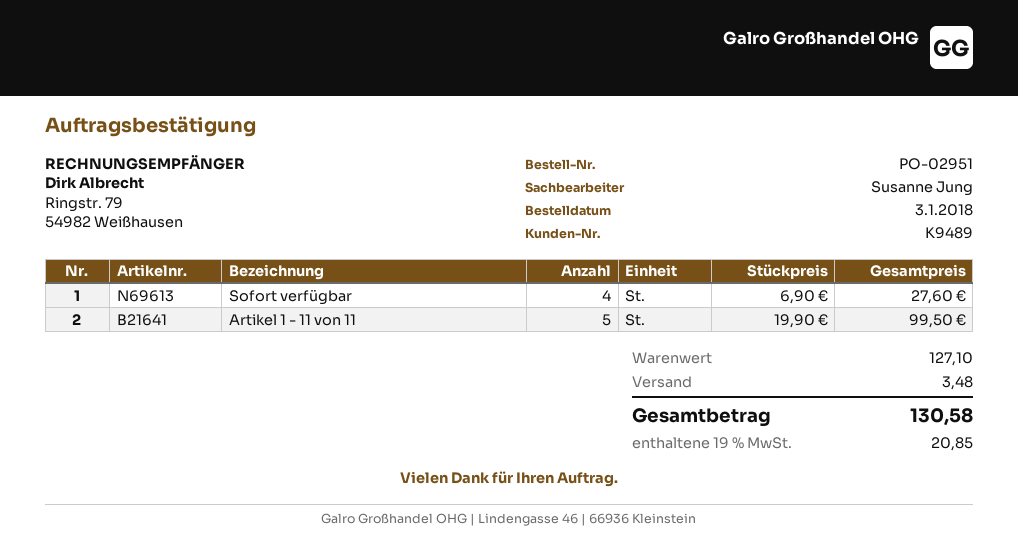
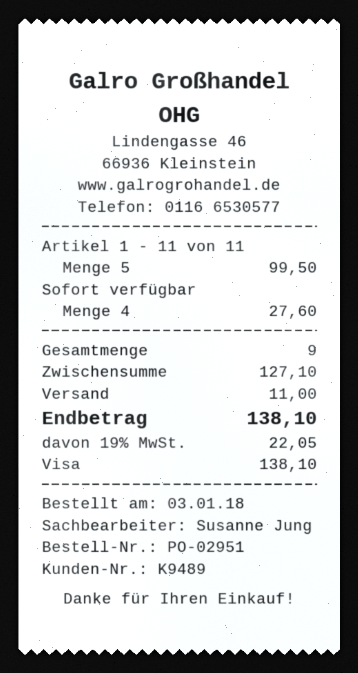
shipping: 3.48 -> 11.00
tax: 19% = 20.85 -> 19% = 22.05
total: 130.58 -> 138.10

